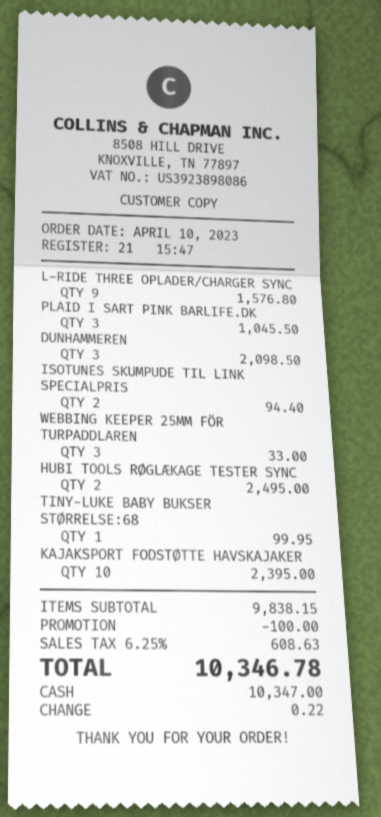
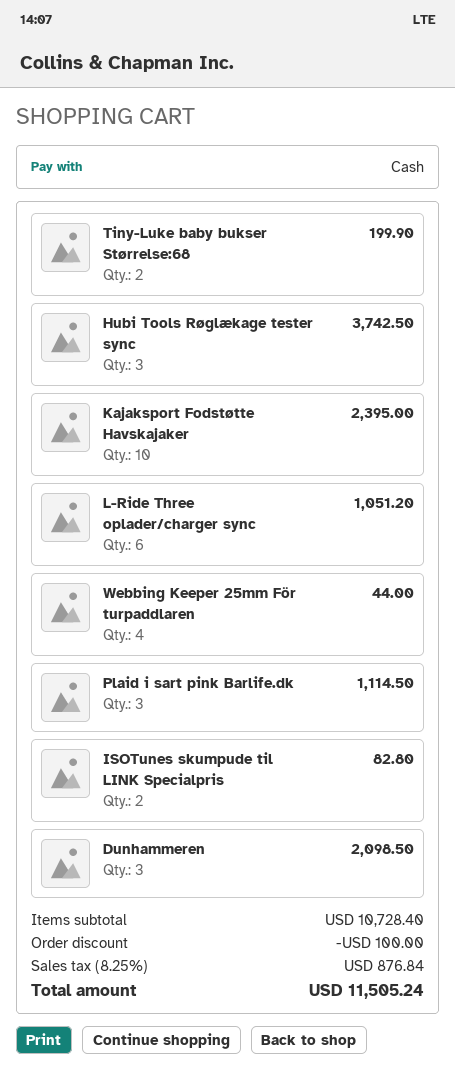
L-RIDE THREE OPLADER/CHARGER SYNC: 9 for 1576.80 -> 6 for 1051.20
PLAID I SART PINK BARLIFE.DK: 3 for 1045.50 -> 3 for 1114.50
ISOTUNES SKUMPUDE TIL LINK SPECIALPRIS: 2 for 94.40 -> 2 for 82.80
WEBBING KEEPER 25MM FÖR TURPADDLAREN: 3 for 33.00 -> 4 for 44.00
HUBI TOOLS RØGLÆKAGE TESTER SYNC: 2 for 2495.00 -> 3 for 3742.50
TINY-LUKE BABY BUKSER STØRRELSE:68: 1 for 99.95 -> 2 for 199.90
subtotal: 9838.15 -> 10728.40
tax: 6.25% = 608.63 -> 8.25% = 876.84
total: 10346.78 -> 11505.24

